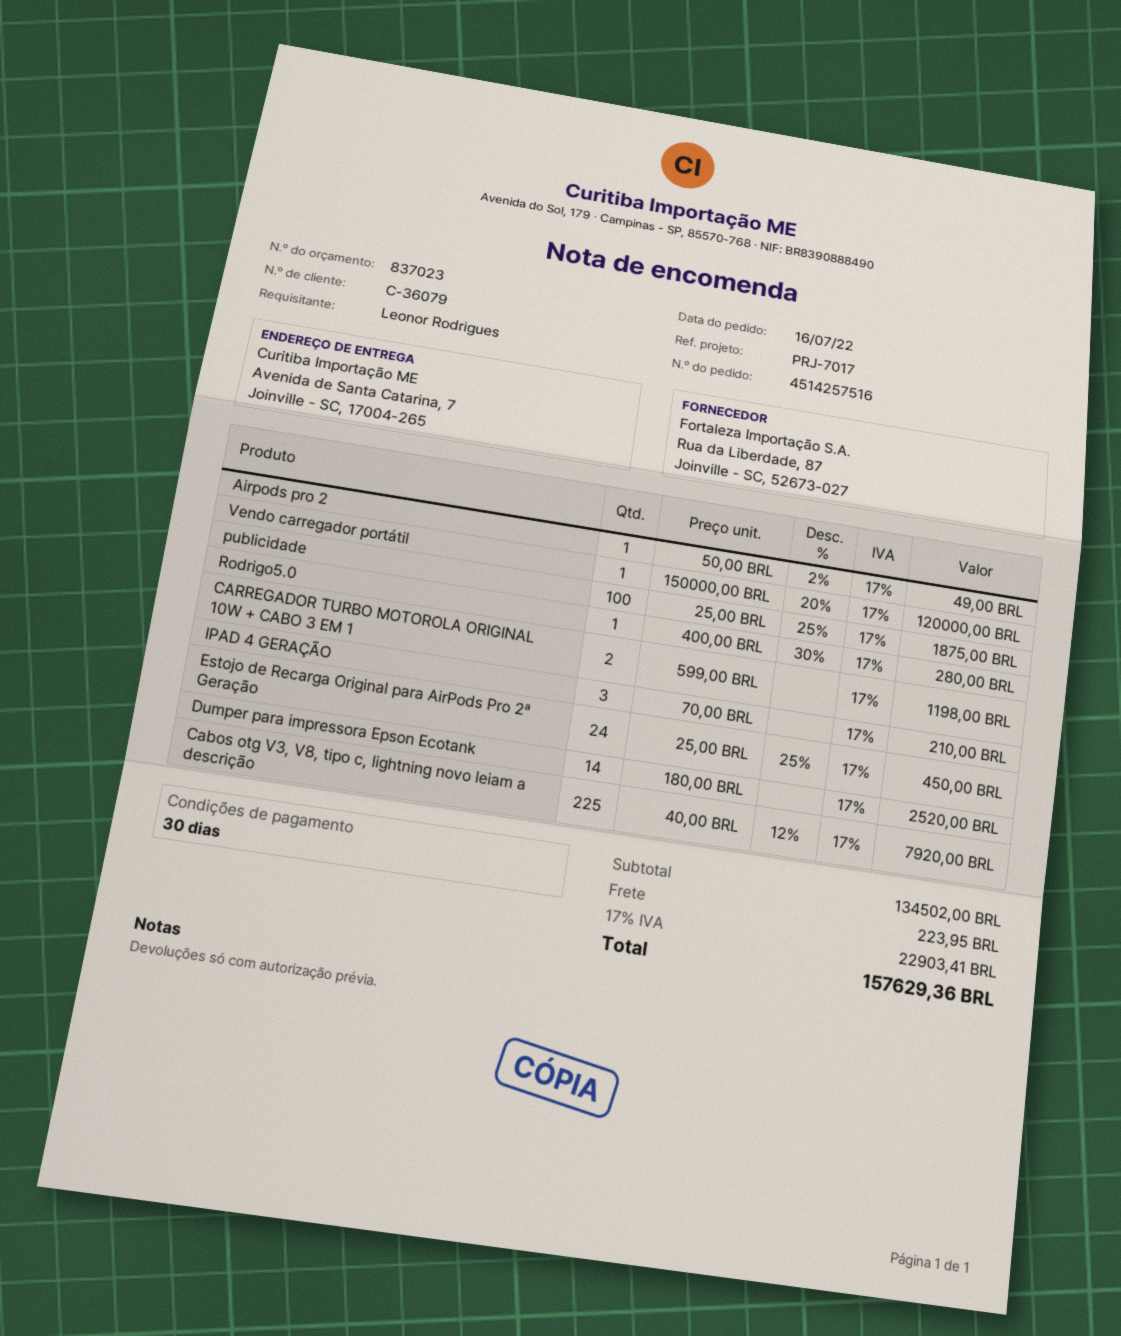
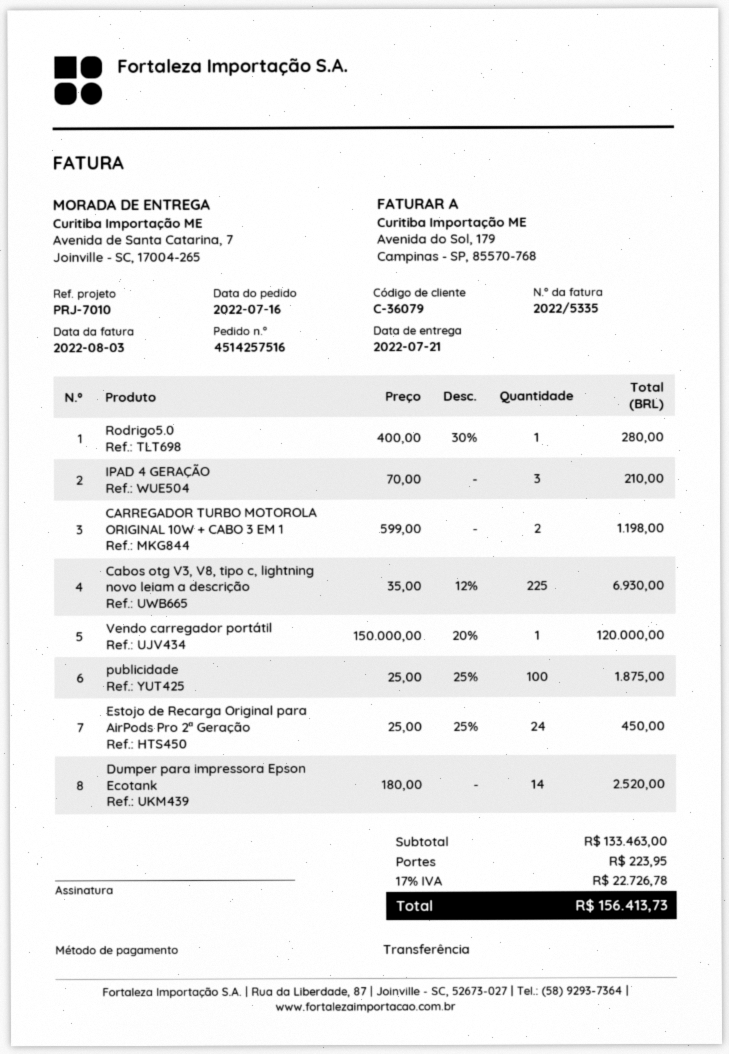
reference: PRJ-7017 -> PRJ-7010
Airpods pro 2: 1 x 50.00 - 2% = 49.00 -> none
Cabos otg V3, V8, tipo c, lightning novo leiam a descrição: 225 x 40.00 - 12% = 7920.00 -> 225 x 35.00 - 12% = 6930.00
subtotal: 134502.00 -> 133463.00
tax: 17% = 22903.41 -> 17% = 22726.78
total: 157629.36 -> 156413.73

